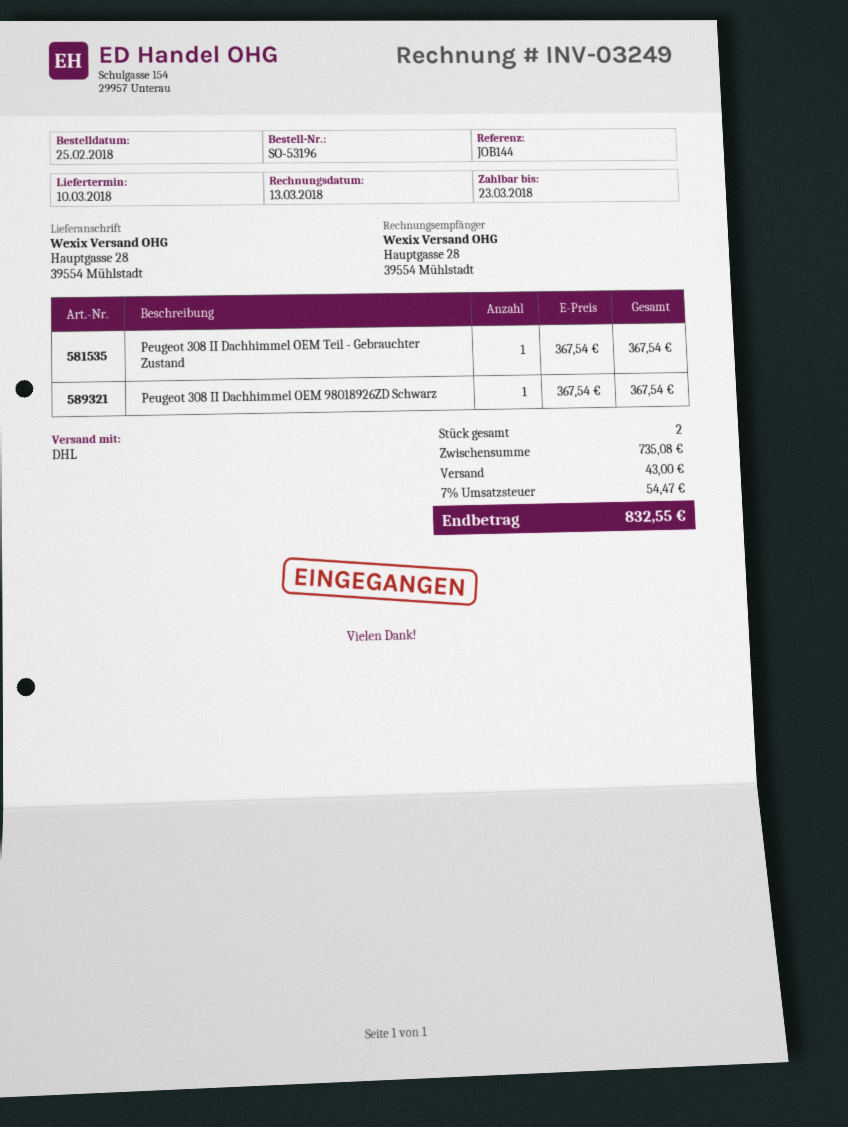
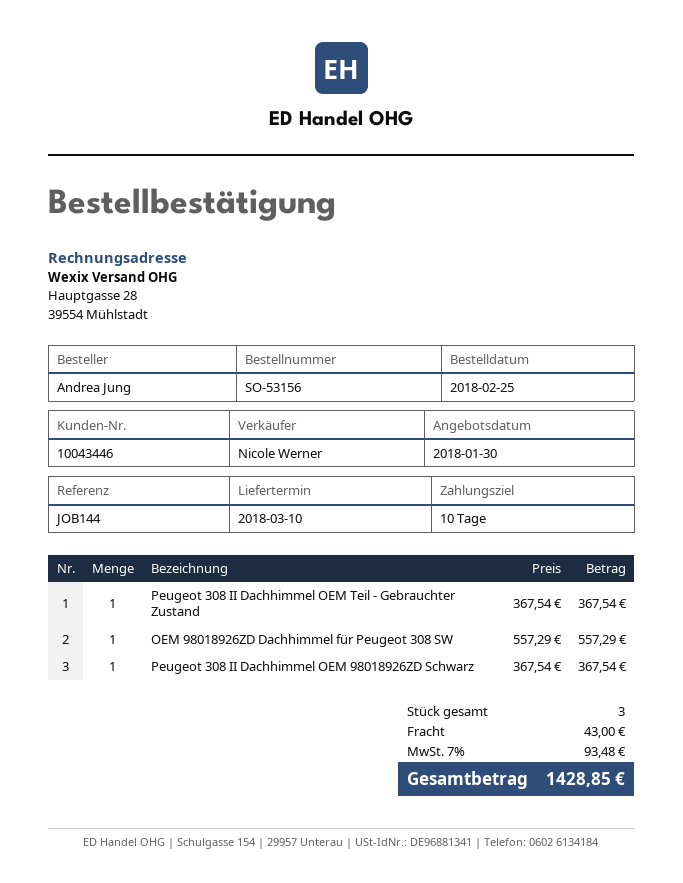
order number: SO-53196 -> SO-53156
OEM 98018926ZD Dachhimmel für Peugeot 308 SW: none -> 1 x 557.29 = 557.29
total quantity: 2 -> 3
tax: 7% = 54.47 -> 7% = 93.48
total: 832.55 -> 1428.85

